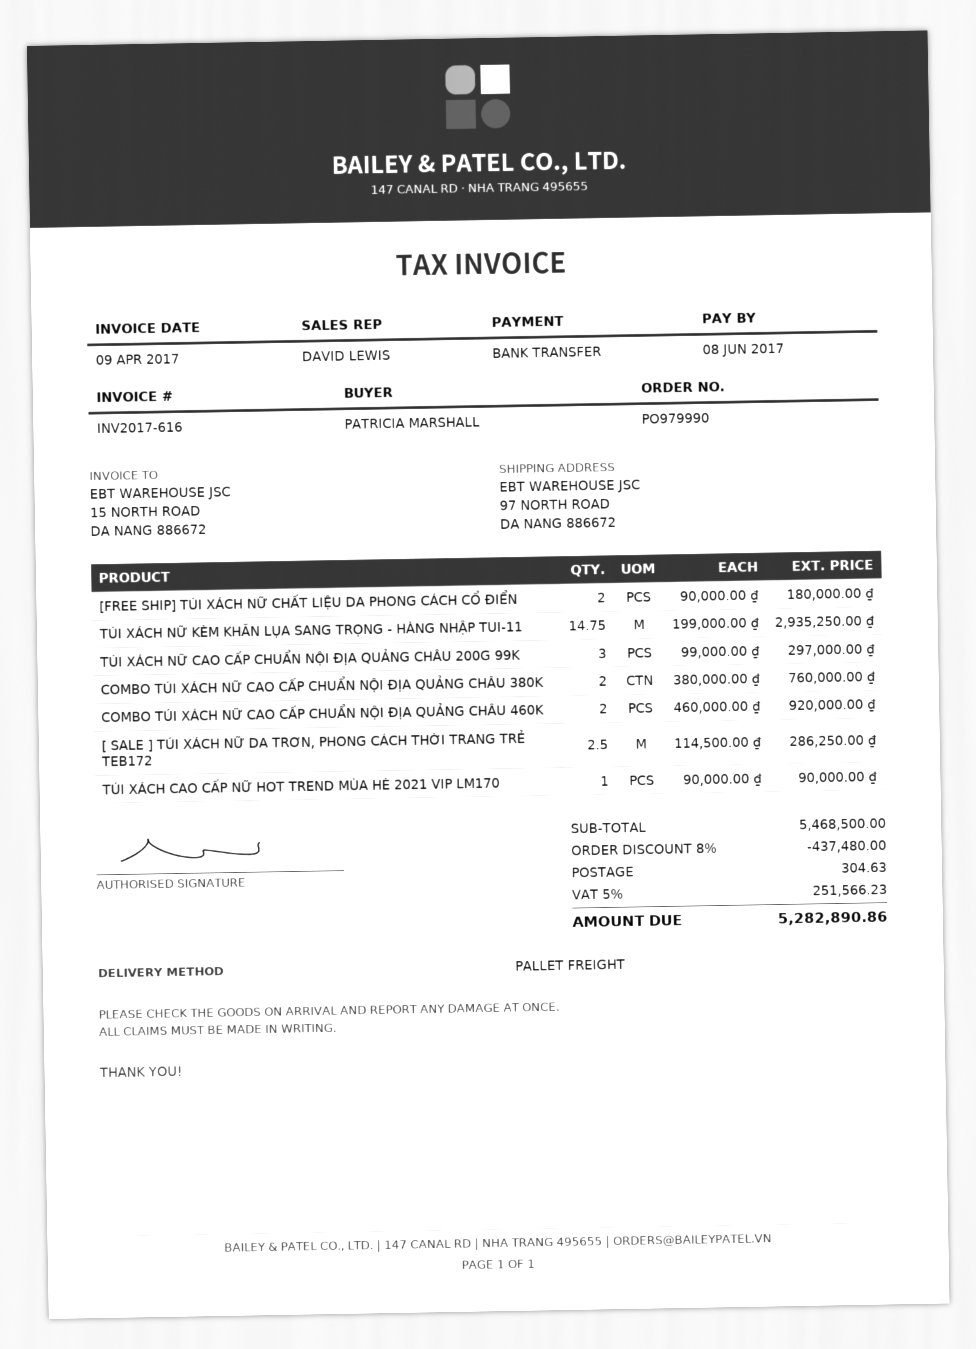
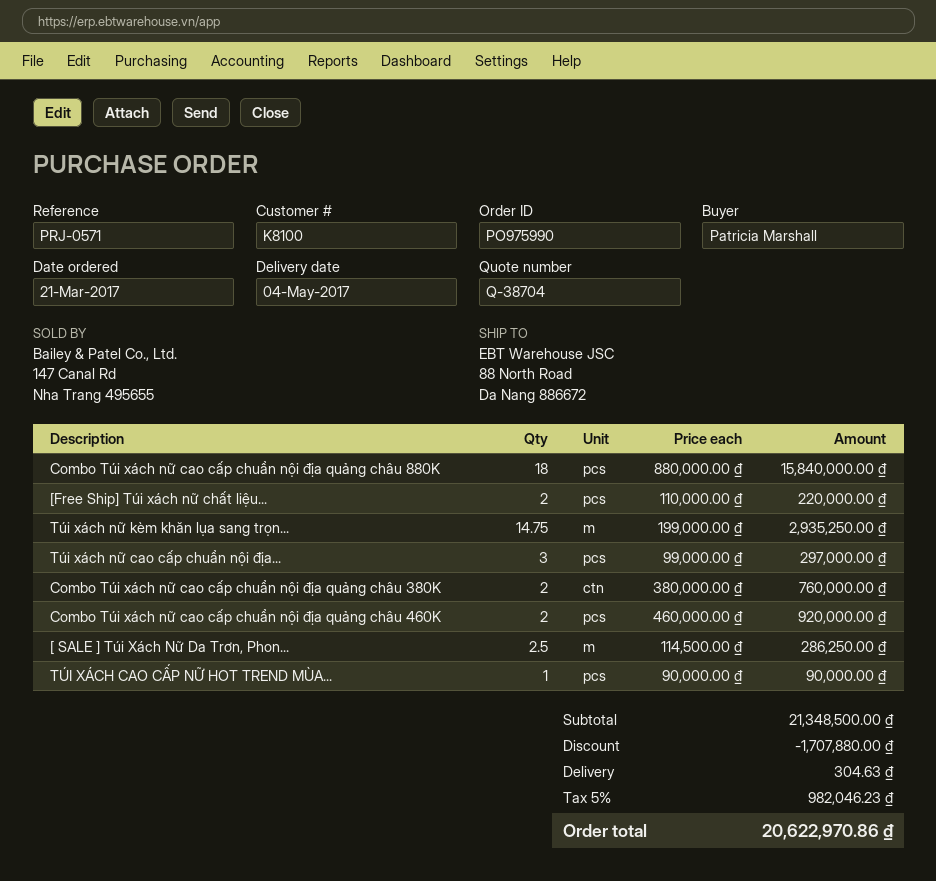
order number: PO979990 -> PO975990
ship to: 97 NORTH ROAD, DA NANG 886672 -> 88 North Road, Da Nang 886672
[FREE SHIP] TÚI XÁCH NỮ CHẤT LIỆU DA PHONG CÁCH CỔ ĐIỂN: 2 x 90000.00 = 180000.00 -> 2 x 110000.00 = 220000.00
Combo Túi xách nữ cao cấp chuẩn nội địa quảng châu 880K: none -> 18 x 880000.00 = 15840000.00
subtotal: 5468500.00 -> 21348500.00
discount: 437480.00 -> 1707880.00
tax: 5% = 251566.23 -> 5% = 982046.23
total: 5282890.86 -> 20622970.86

